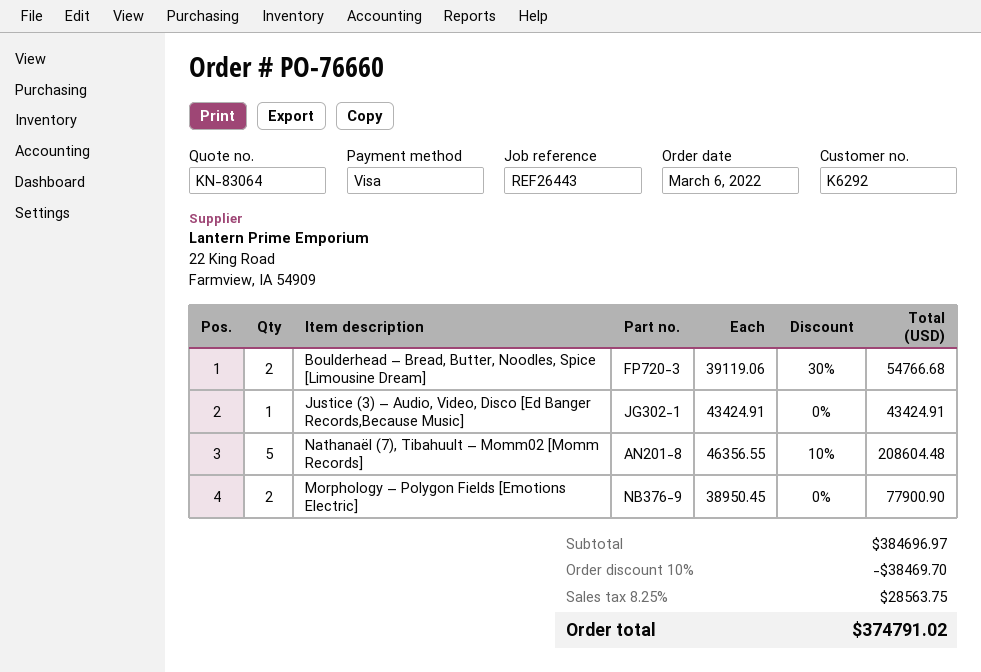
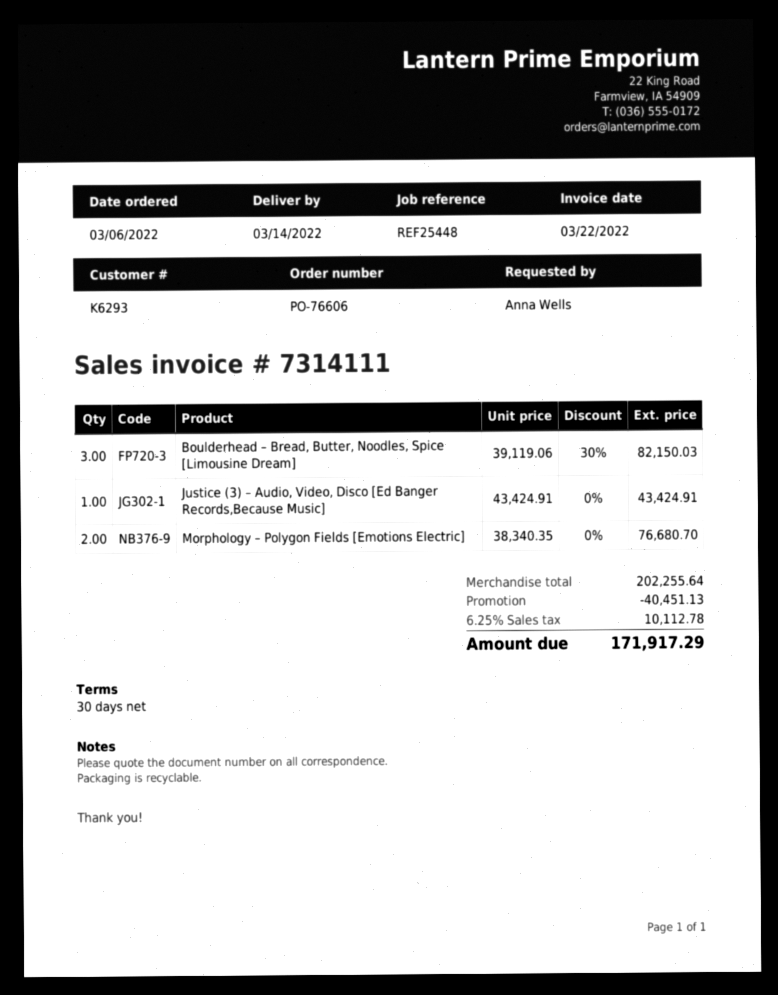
order number: PO-76660 -> PO-76606
customer number: K6292 -> K6293
reference: REF26443 -> REF25448
Boulderhead – Bread, Butter, Noodles, Spice [Limousine Dream]: 2 x 39119.06 - 30% = 54766.68 -> 3 x 39119.06 - 30% = 82150.03
Nathanaël (7), Tibahuult – Momm02 [Momm Records]: 5 x 46356.55 - 10% = 208604.48 -> none
Morphology – Polygon Fields [Emotions Electric]: 2 x 38950.45 = 77900.90 -> 2 x 38340.35 = 76680.70
subtotal: 384696.97 -> 202255.64
discount: 38469.70 -> 40451.13
tax: 8.25% = 28563.75 -> 6.25% = 10112.78
total: 374791.02 -> 171917.29

